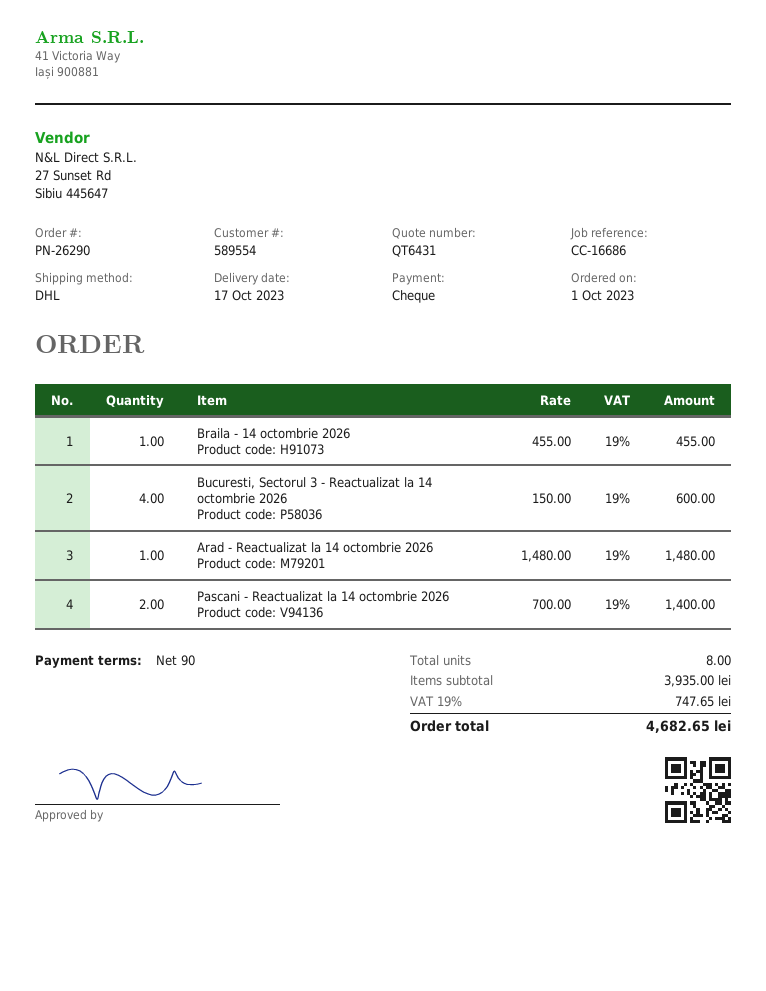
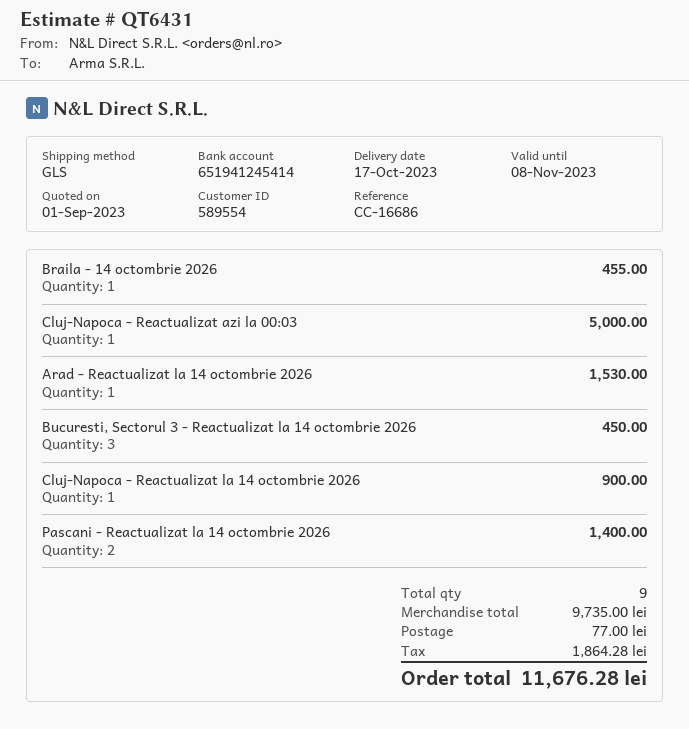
shipping method: DHL -> GLS
Bucuresti, Sectorul 3 - Reactualizat la 14 octombrie 2026: 4 for 600.00 -> 3 for 450.00
Arad - Reactualizat la 14 octombrie 2026: 1 for 1480.00 -> 1 for 1530.00
Cluj-Napoca - Reactualizat azi la 00:03: none -> 1 for 5000.00
Cluj-Napoca - Reactualizat la 14 octombrie 2026: none -> 1 for 900.00
total quantity: 8 -> 9
subtotal: 3935.00 -> 9735.00
shipping: none -> 77.00
tax: 747.65 -> 1864.28
total: 4682.65 -> 11676.28

